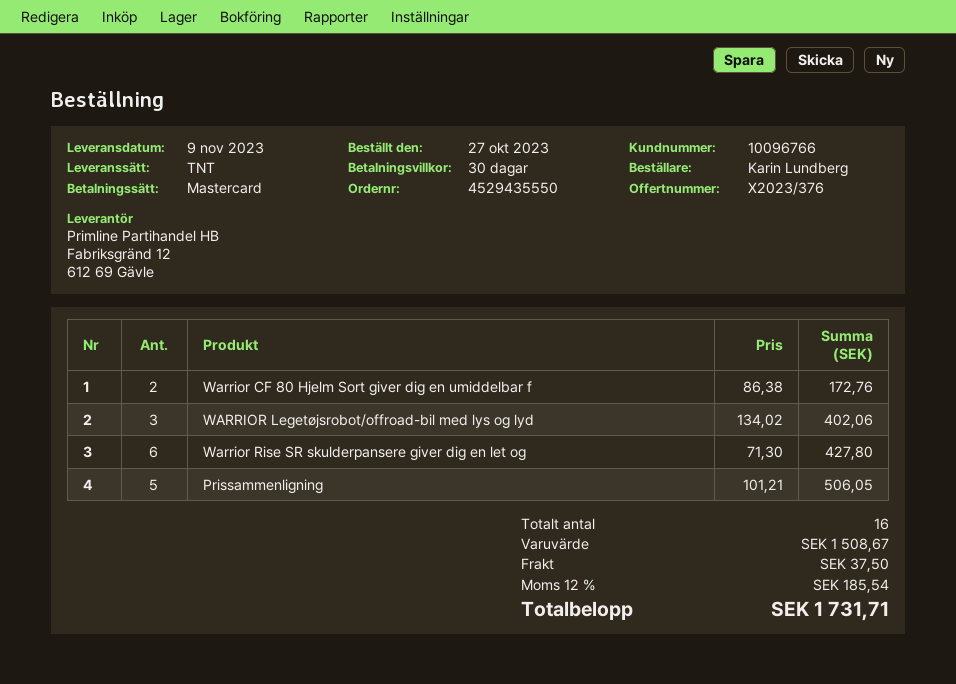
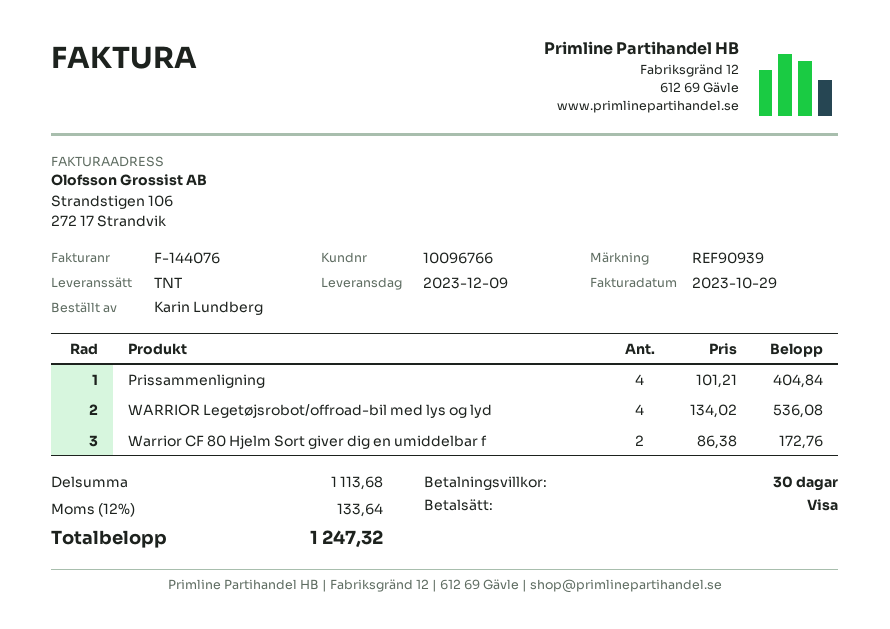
delivery date: 2023-11-09 -> 2023-12-09
payment method: Mastercard -> Visa
WARRIOR Legetøjsrobot/offroad-bil med lys og lyd: 3 x 134.02 = 402.06 -> 4 x 134.02 = 536.08
Warrior Rise SR skulderpansere giver dig en let og: 6 x 71.30 = 427.80 -> none
Prissammenligning: 5 x 101.21 = 506.05 -> 4 x 101.21 = 404.84
subtotal: 1508.67 -> 1113.68
shipping: 37.50 -> none
tax: 12% = 185.54 -> 12% = 133.64
total: 1731.71 -> 1247.32

